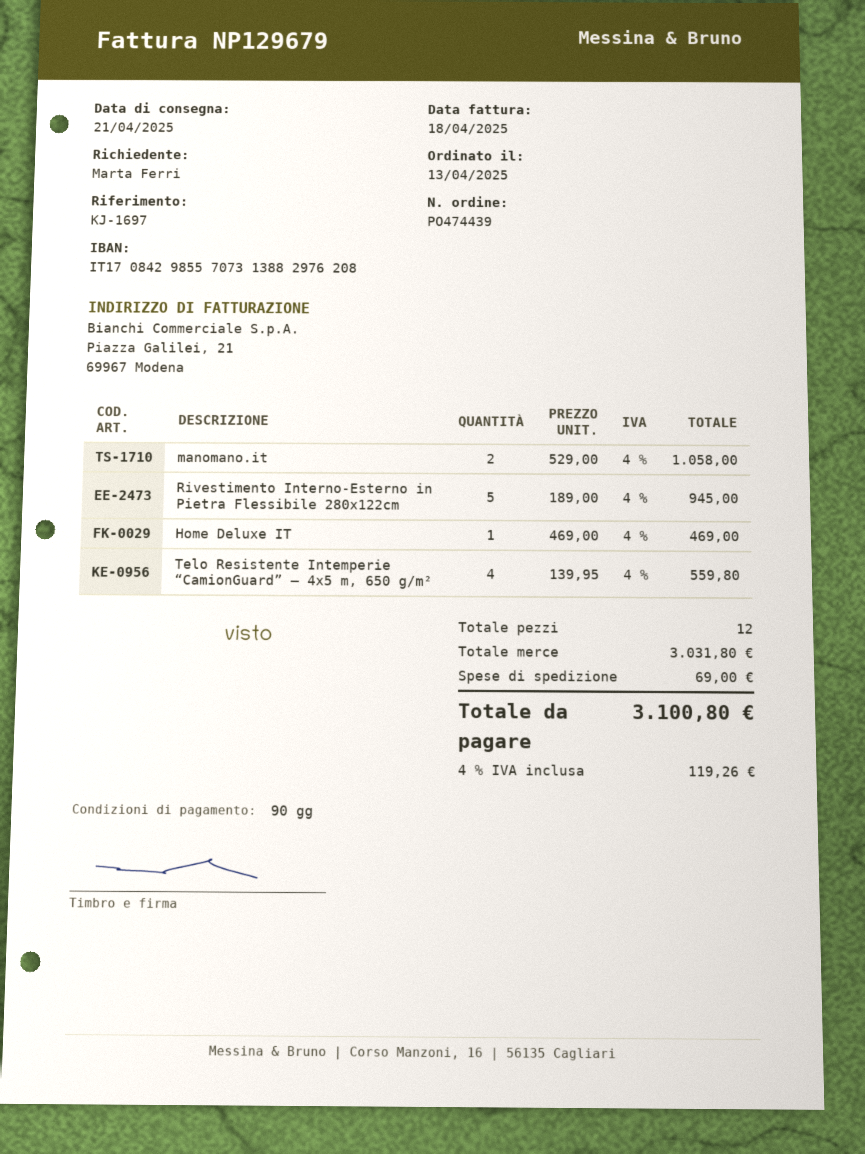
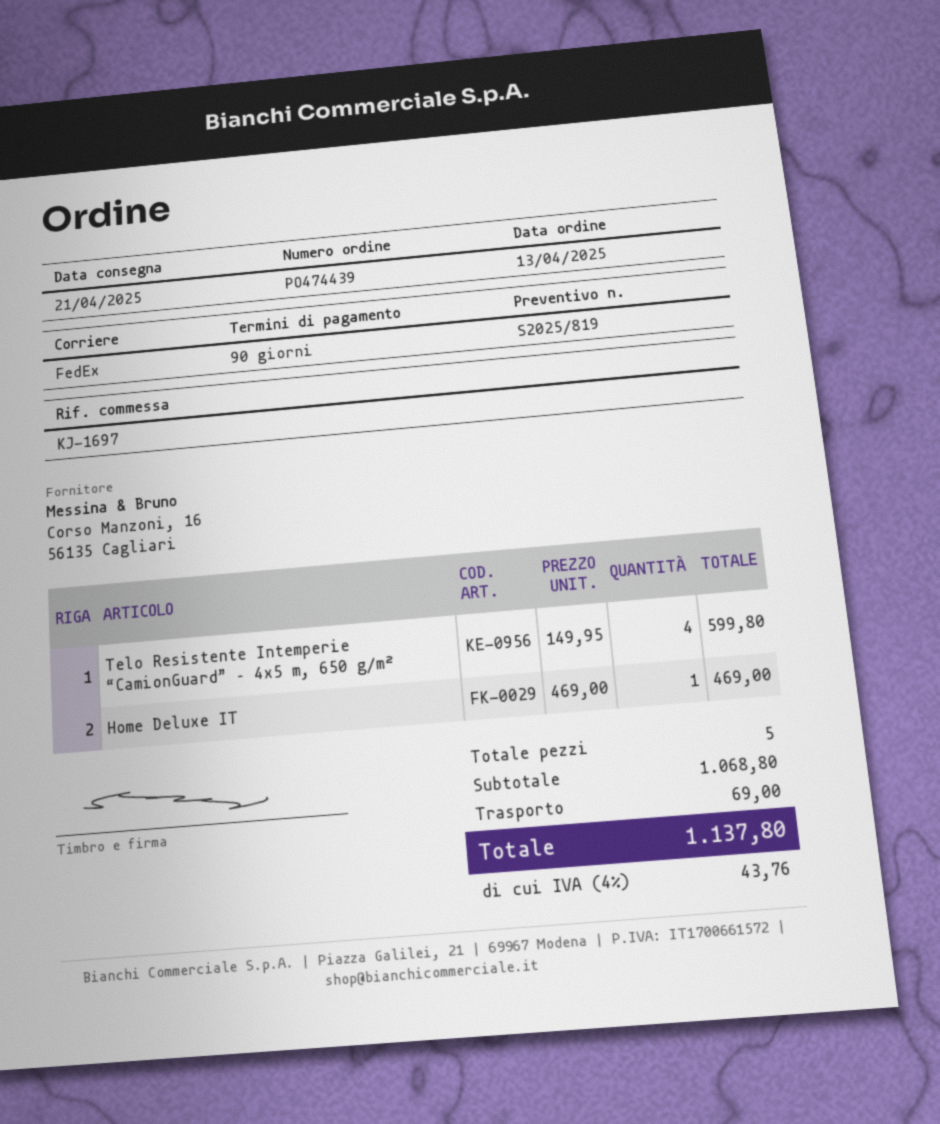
manomano.it: 2 x 529.00 = 1058.00 -> none
Rivestimento Interno-Esterno in Pietra Flessibile 280x122cm: 5 x 189.00 = 945.00 -> none
Telo Resistente Intemperie “CamionGuard” – 4x5 m, 650 g/m²: 4 x 139.95 = 559.80 -> 4 x 149.95 = 599.80
total quantity: 12 -> 5
subtotal: 3031.80 -> 1068.80
tax: 4% = 119.26 -> 4% = 43.76
total: 3100.80 -> 1137.80

